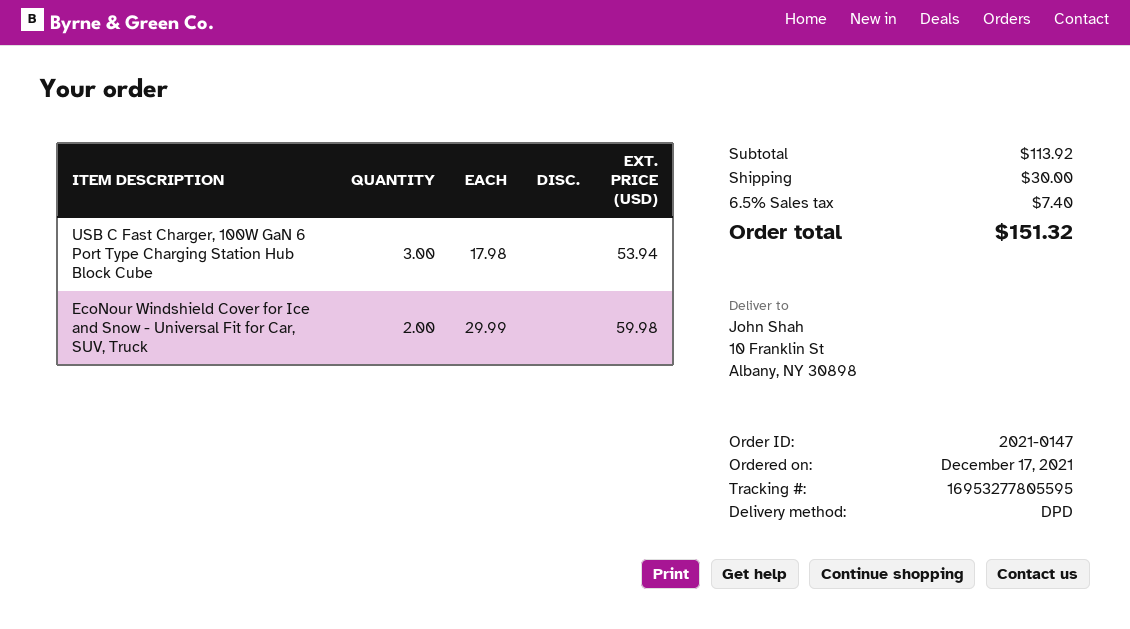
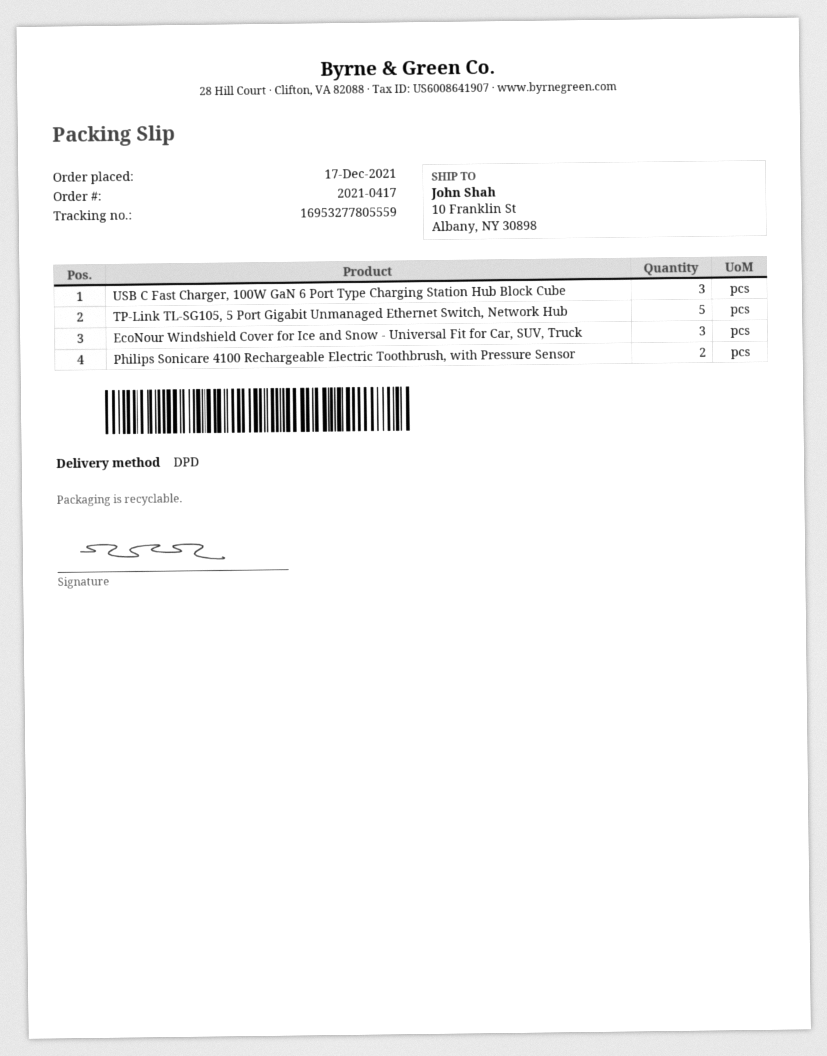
order number: 2021-0147 -> 2021-0417
tracking number: 16953277805595 -> 16953277805559
EcoNour Windshield Cover for Ice and Snow - Universal Fit for Car, SUV, Truck: 2 -> 3
TP-Link TL-SG105, 5 Port Gigabit Unmanaged Ethernet Switch, Network Hub: none -> 5
Philips Sonicare 4100 Rechargeable Electric Toothbrush, with Pressure Sensor: none -> 2

